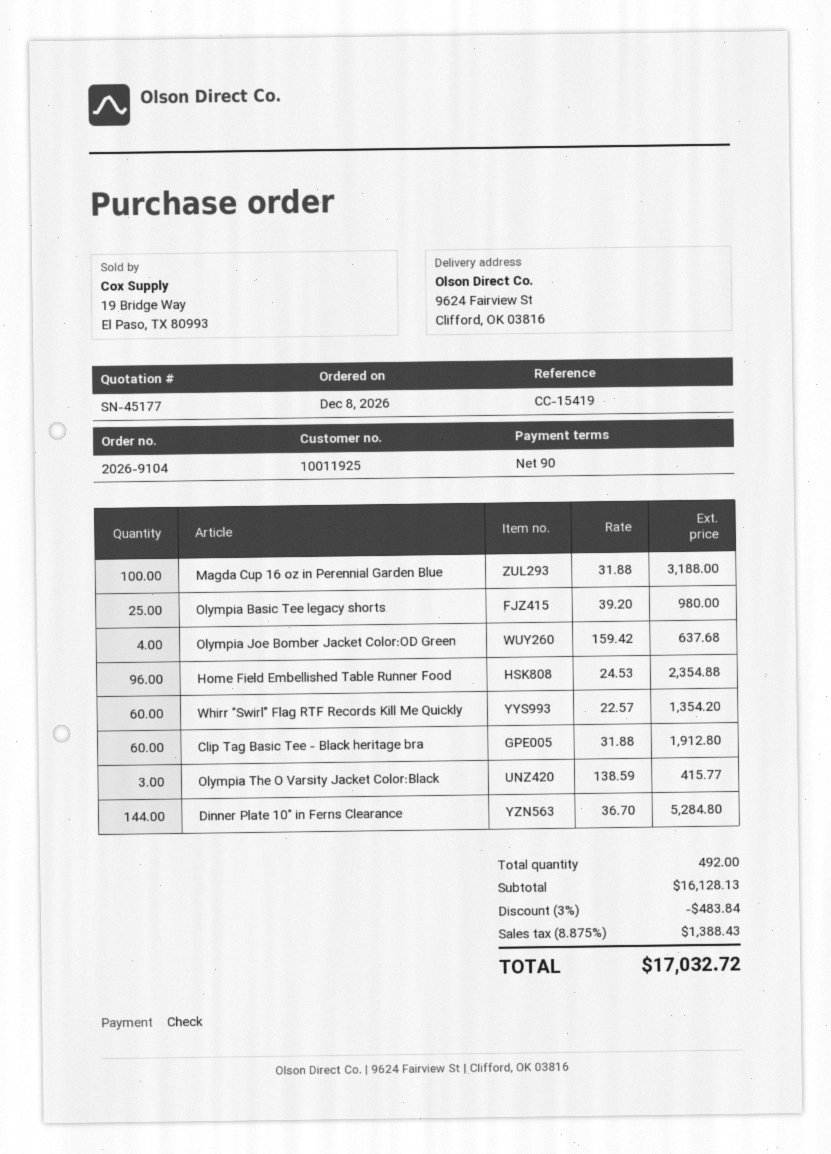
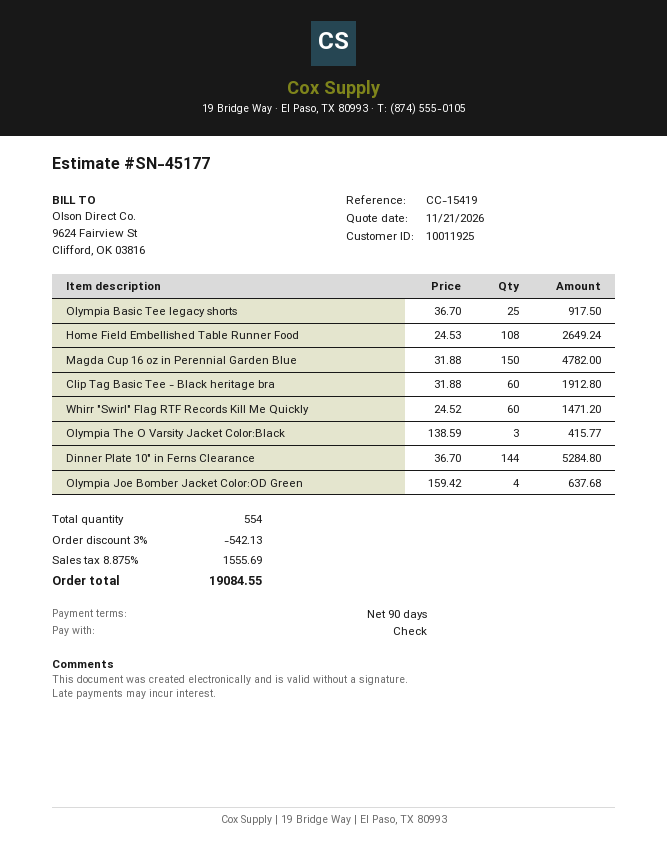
Magda Cup 16 oz in Perennial Garden Blue: 100 x 31.88 = 3188.00 -> 150 x 31.88 = 4782.00
Olympia Basic Tee legacy shorts: 25 x 39.20 = 980.00 -> 25 x 36.70 = 917.50
Home Field Embellished Table Runner Food: 96 x 24.53 = 2354.88 -> 108 x 24.53 = 2649.24
Whirr "Swirl" Flag RTF Records Kill Me Quickly: 60 x 22.57 = 1354.20 -> 60 x 24.52 = 1471.20
total quantity: 492 -> 554
discount: 3% = 483.84 -> 3% = 542.13
tax: 8.875% = 1388.43 -> 8.875% = 1555.69
total: 17032.72 -> 19084.55

